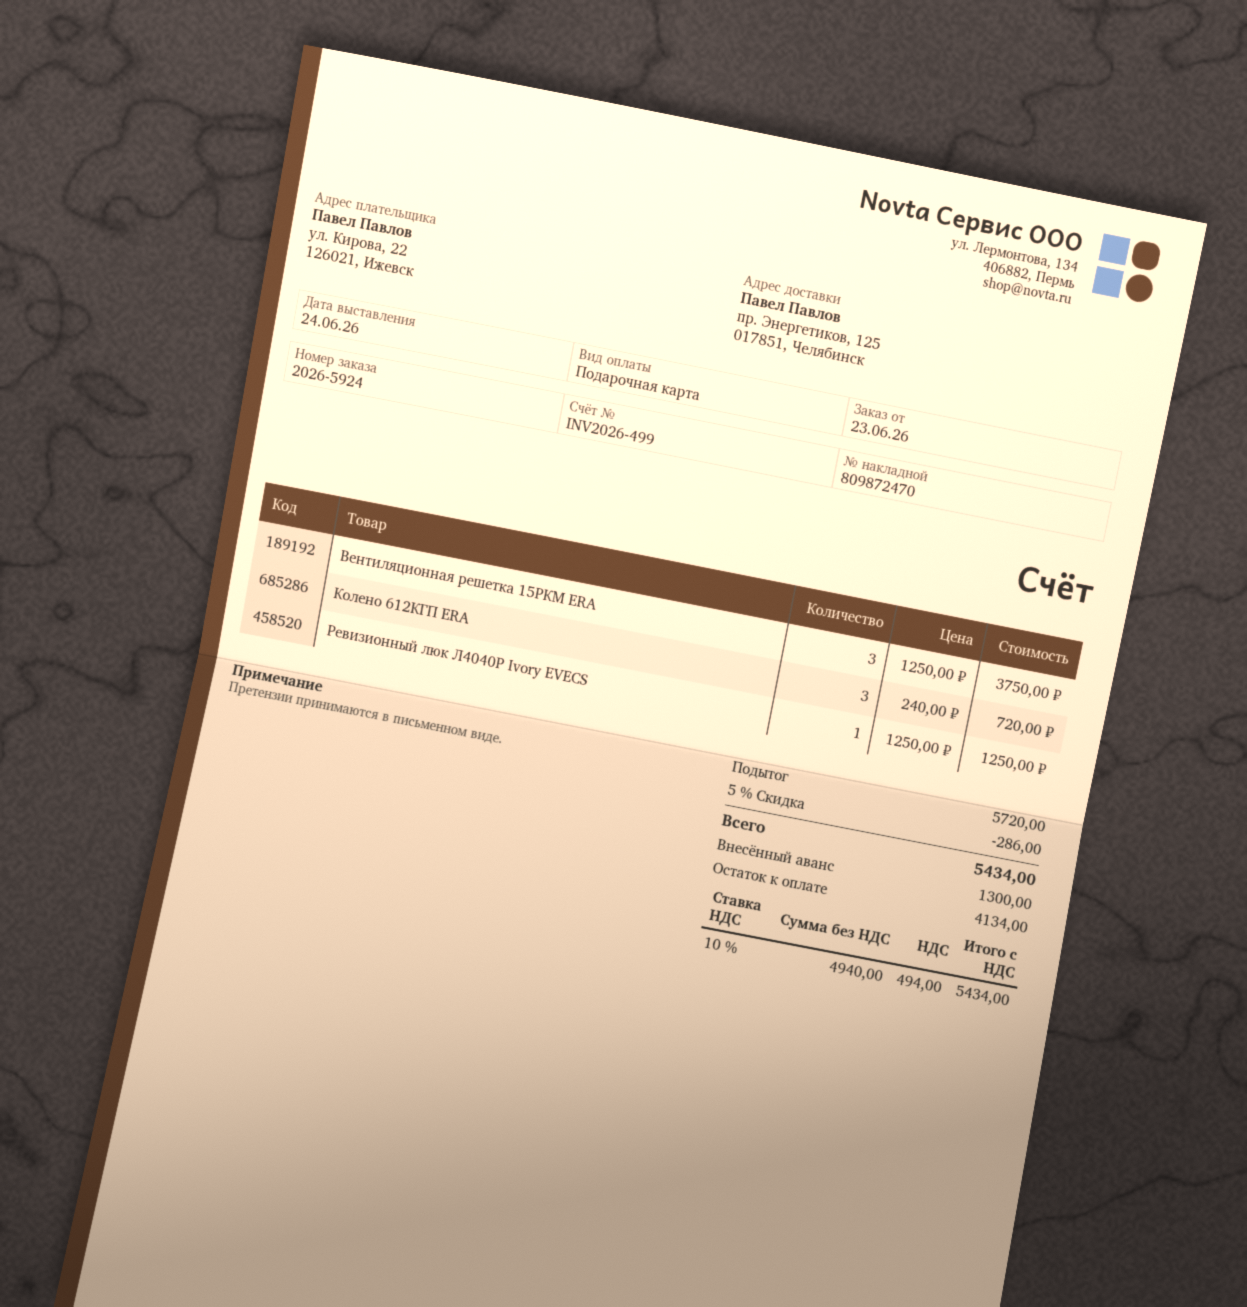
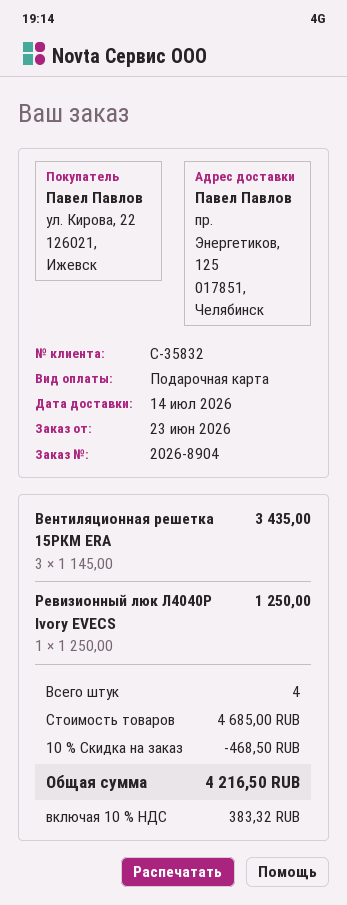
order number: 2026-5924 -> 2026-8904
Вентиляционная решетка 15РКМ ERA: 3 x 1250.00 = 3750.00 -> 3 x 1145.00 = 3435.00
Колено 612КГП ERA: 3 x 240.00 = 720.00 -> none
subtotal: 5720.00 -> 4685.00
discount: 5% = 286.00 -> 10% = 468.50
tax: 10% = 494.00 -> 10% = 383.32
total: 5434.00 -> 4216.50

